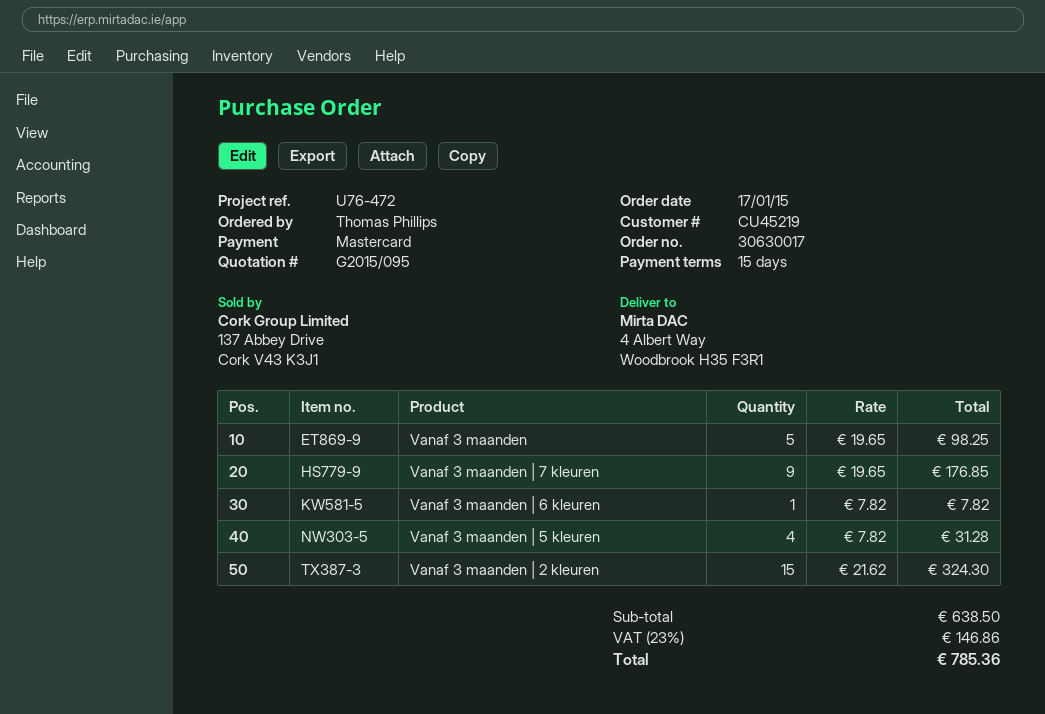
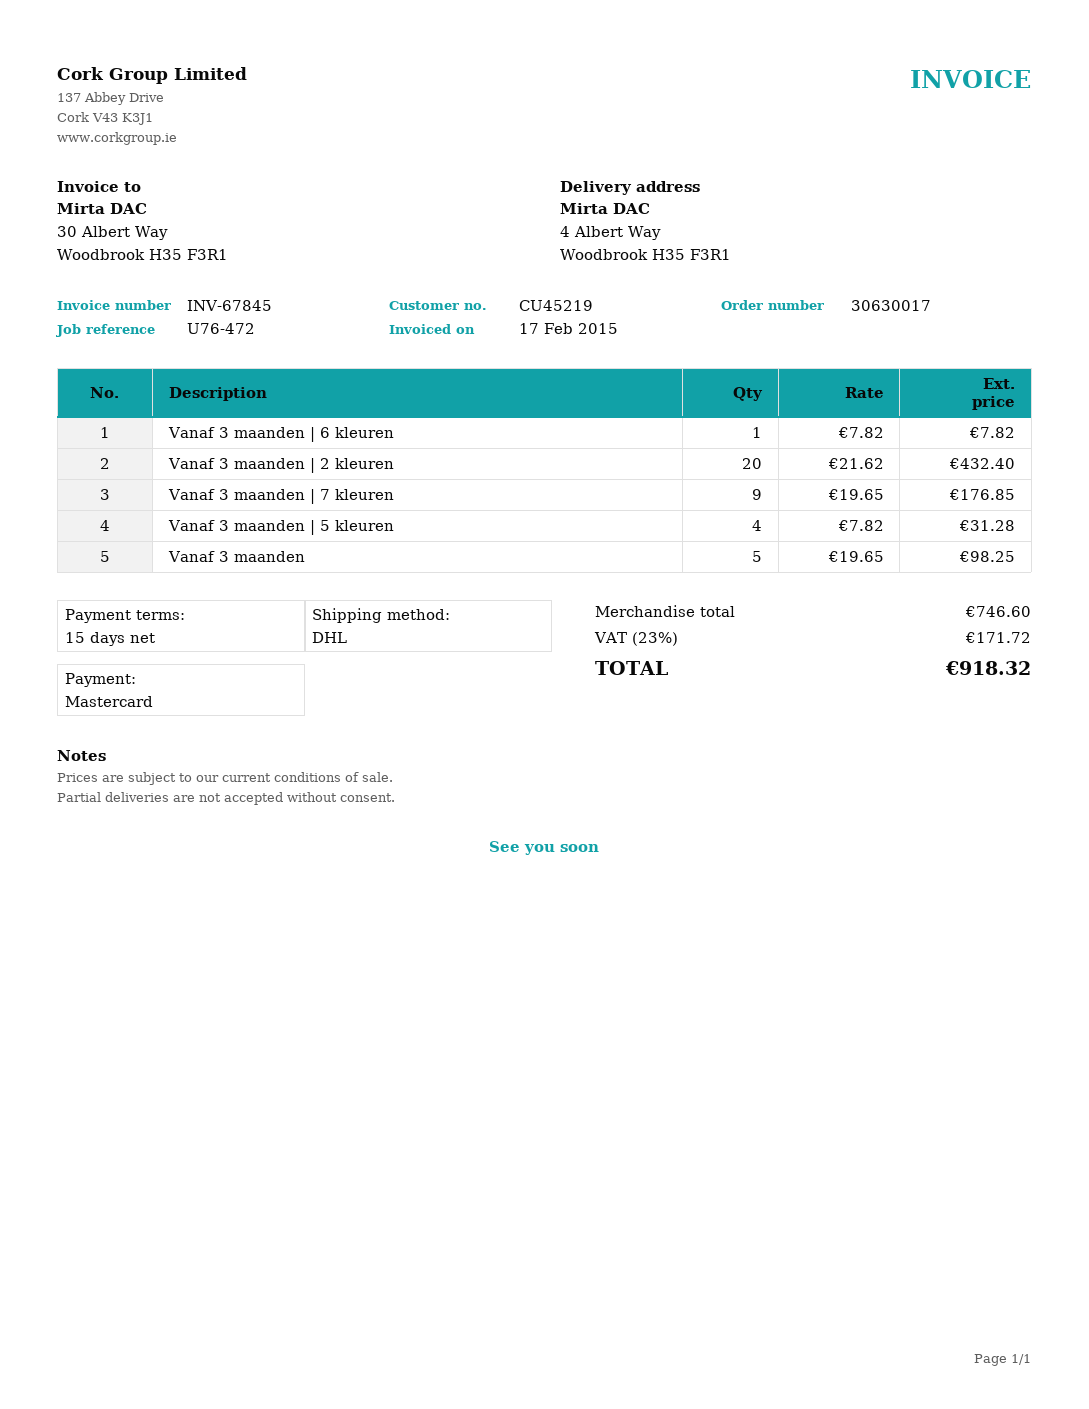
Vanaf 3 maanden | 2 kleuren: 15 x 21.62 = 324.30 -> 20 x 21.62 = 432.40
subtotal: 638.50 -> 746.60
tax: 23% = 146.86 -> 23% = 171.72
total: 785.36 -> 918.32

